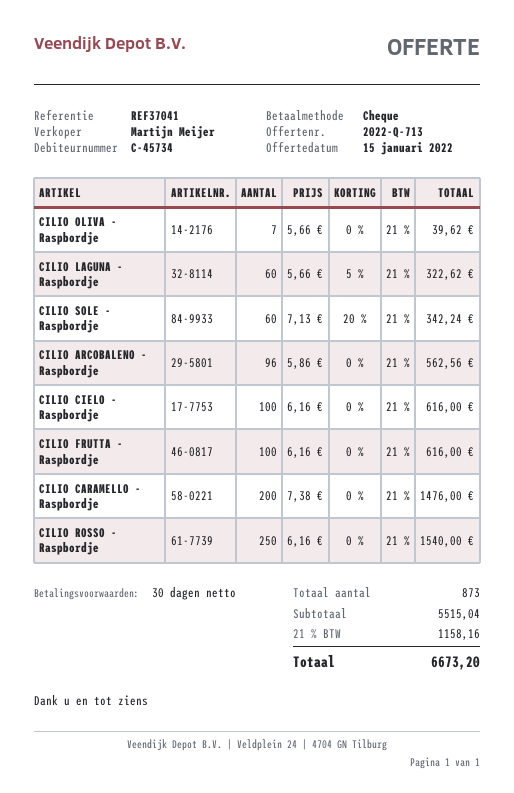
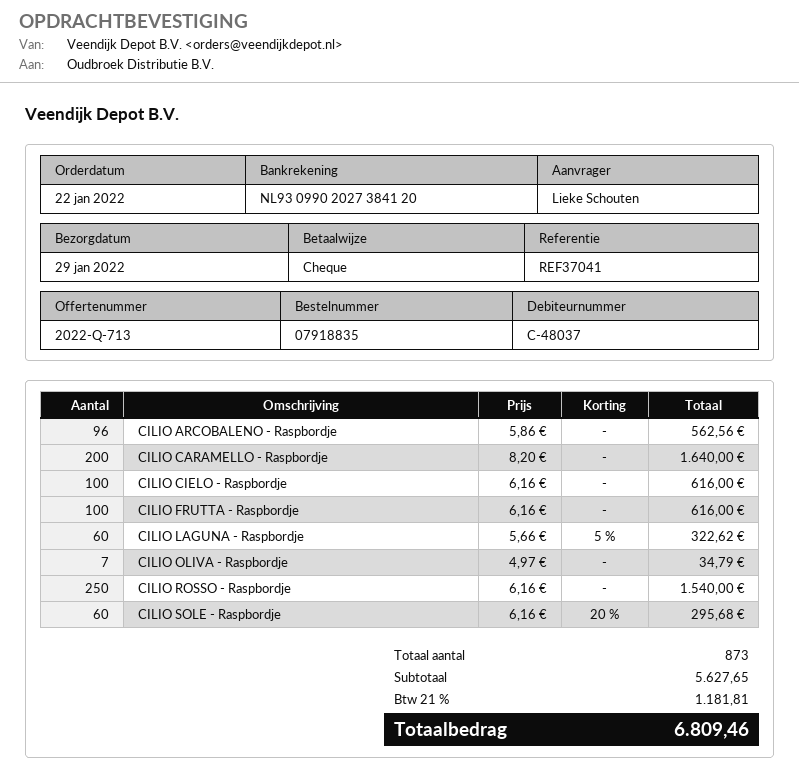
customer number: C-45734 -> C-48037
CILIO OLIVA - Raspbordje: 7 x 5.66 = 39.62 -> 7 x 4.97 = 34.79
CILIO SOLE - Raspbordje: 60 x 7.13 - 20% = 342.24 -> 60 x 6.16 - 20% = 295.68
CILIO CARAMELLO - Raspbordje: 200 x 7.38 = 1476.00 -> 200 x 8.20 = 1640.00
subtotal: 5515.04 -> 5627.65
tax: 21% = 1158.16 -> 21% = 1181.81
total: 6673.20 -> 6809.46

